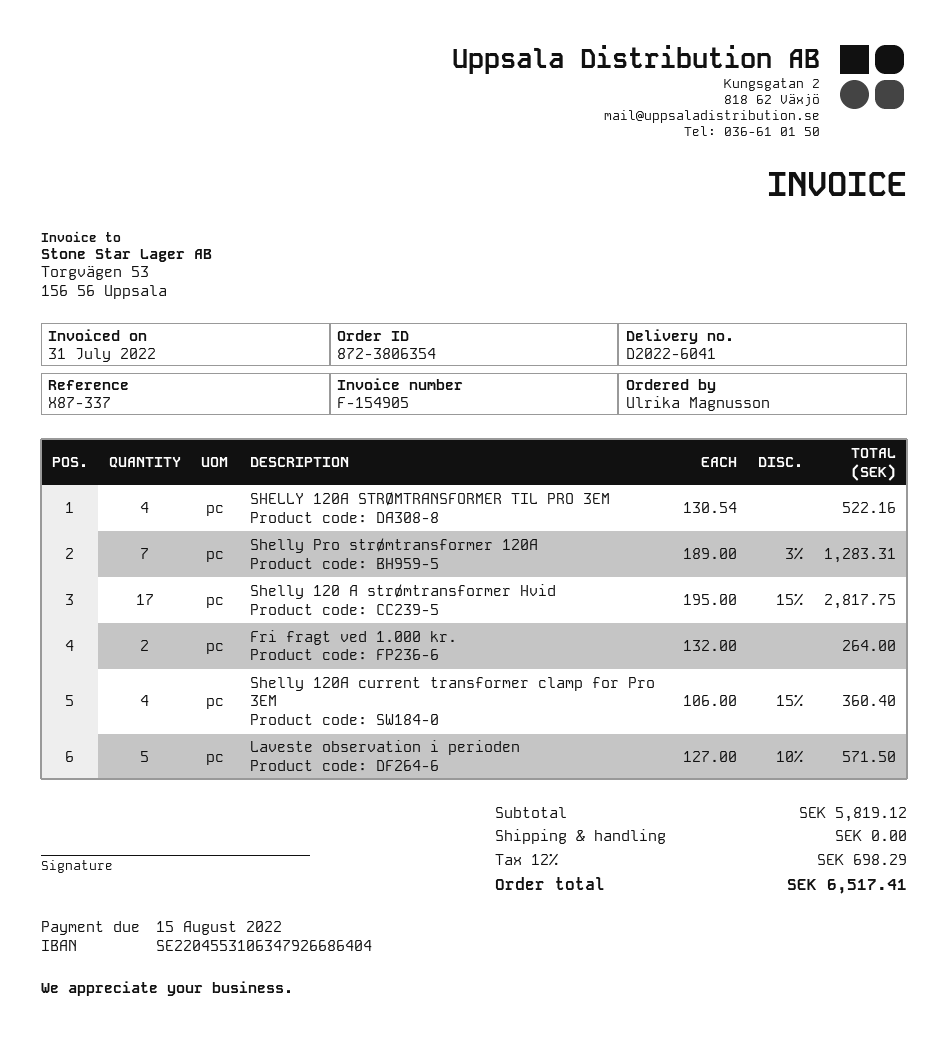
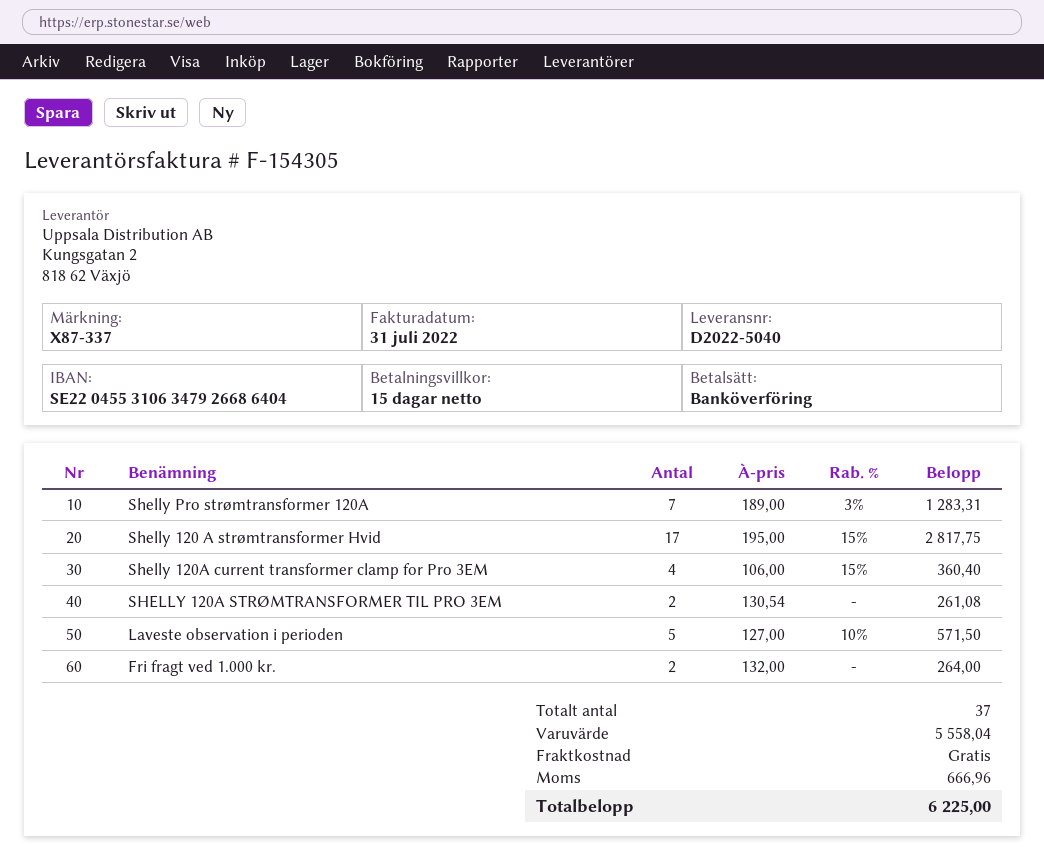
delivery note number: D2022-6041 -> D2022-5040
invoice number: F-154905 -> F-154305
SHELLY 120A STRØMTRANSFORMER TIL PRO 3EM: 4 x 130.54 = 522.16 -> 2 x 130.54 = 261.08
subtotal: 5819.12 -> 5558.04
tax: 698.29 -> 666.96
total: 6517.41 -> 6225.00

